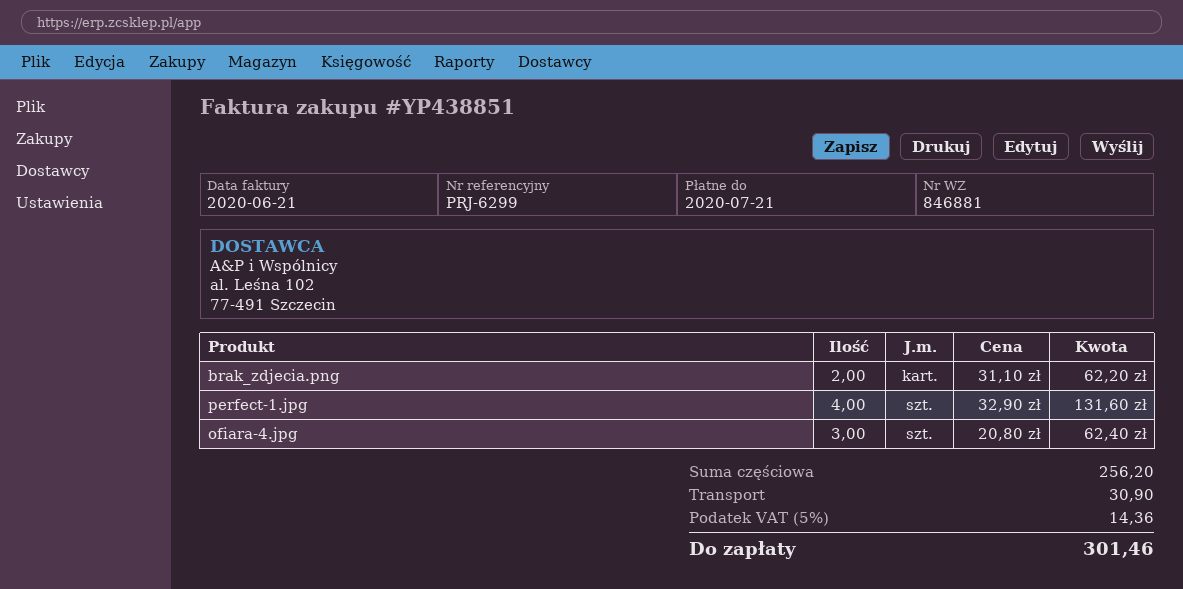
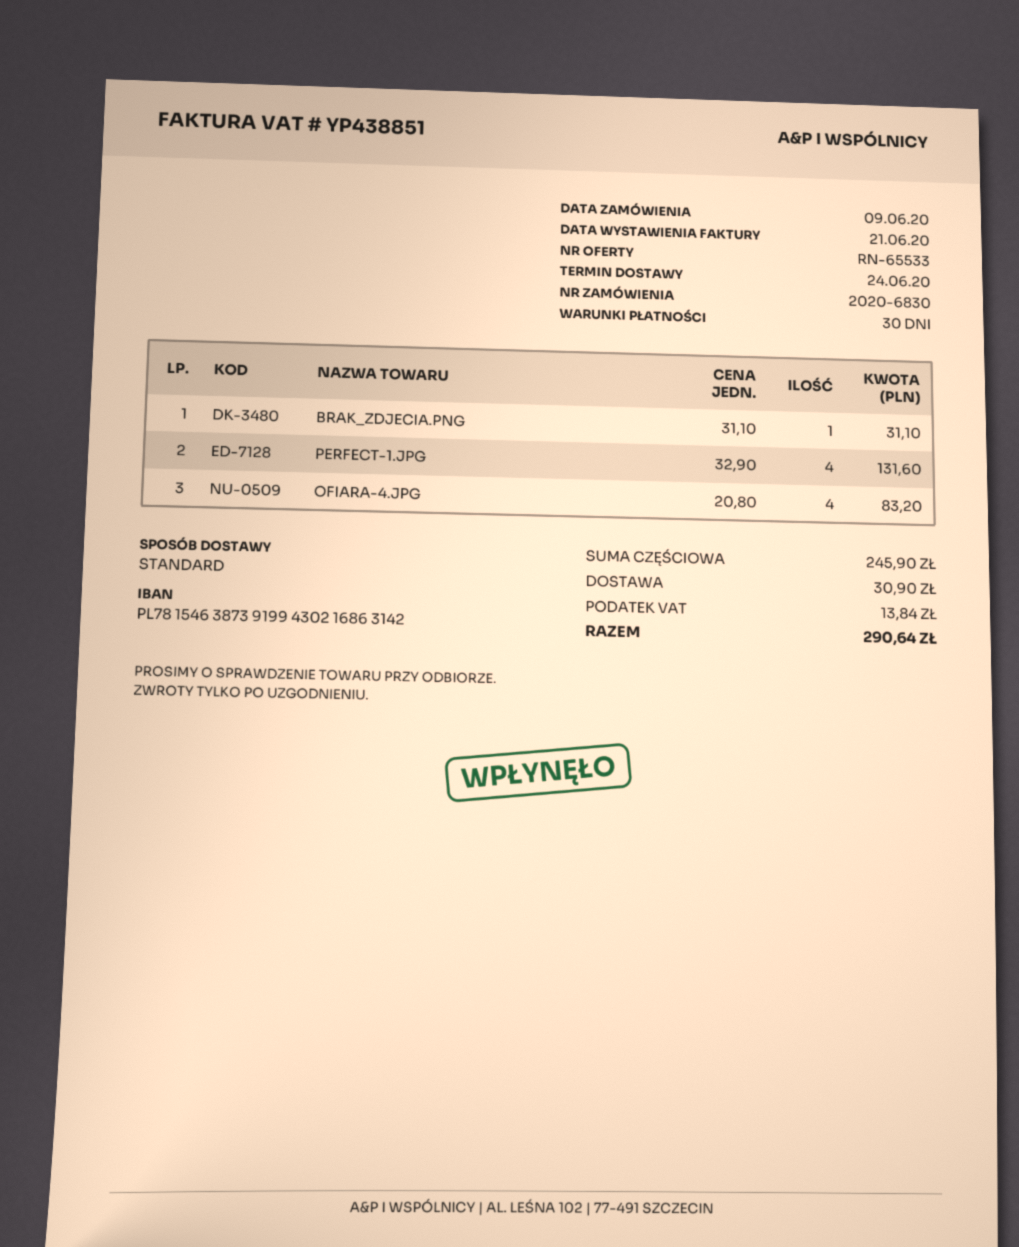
brak_zdjecia.png: 2 x 31.10 = 62.20 -> 1 x 31.10 = 31.10
ofiara-4.jpg: 3 x 20.80 = 62.40 -> 4 x 20.80 = 83.20
subtotal: 256.20 -> 245.90
tax: 14.36 -> 13.84
total: 301.46 -> 290.64

